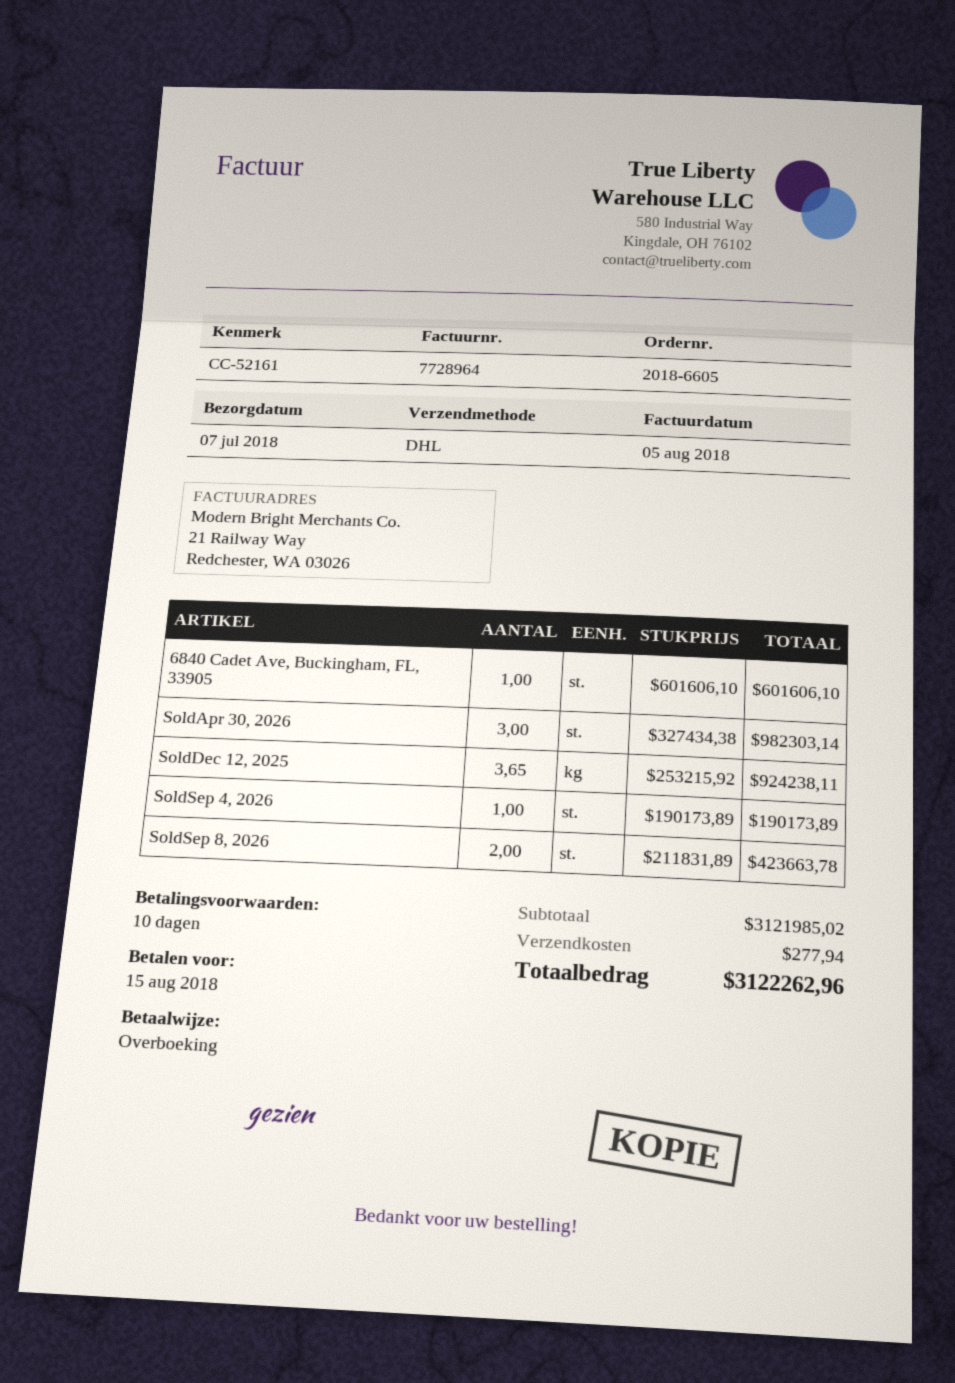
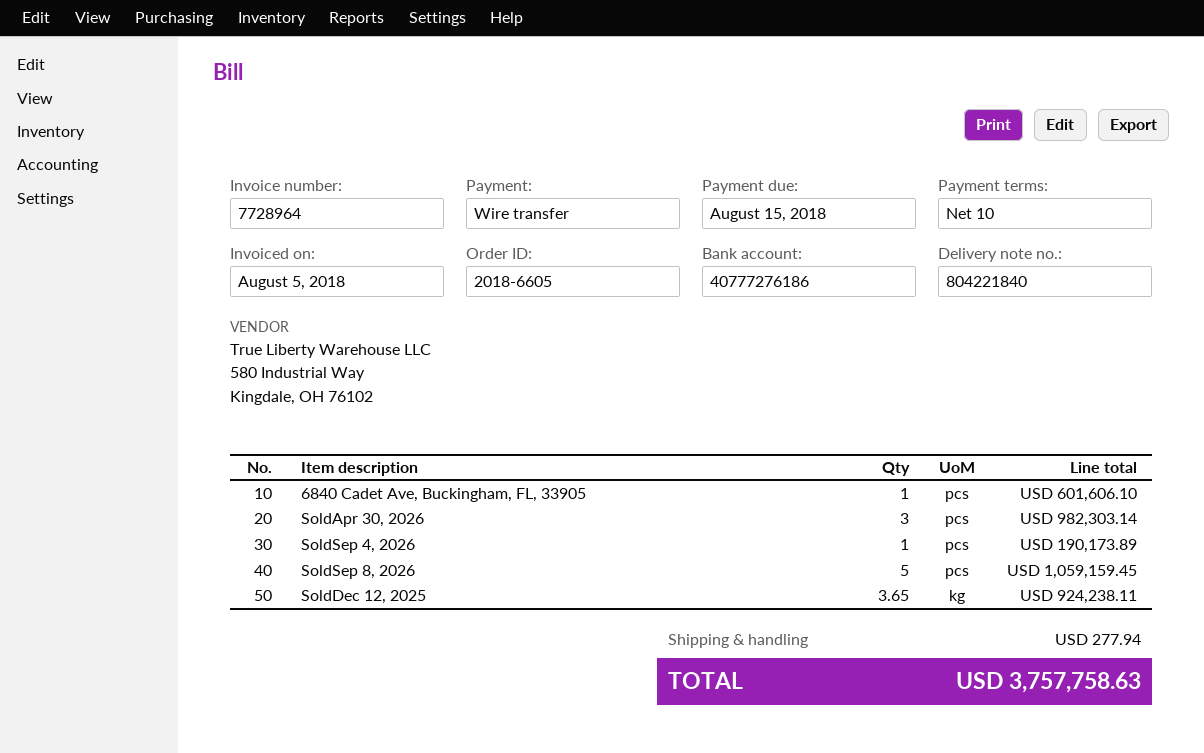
SoldSep 8, 2026: 2 for 423663.78 -> 5 for 1059159.45
total: 3122262.96 -> 3757758.63

